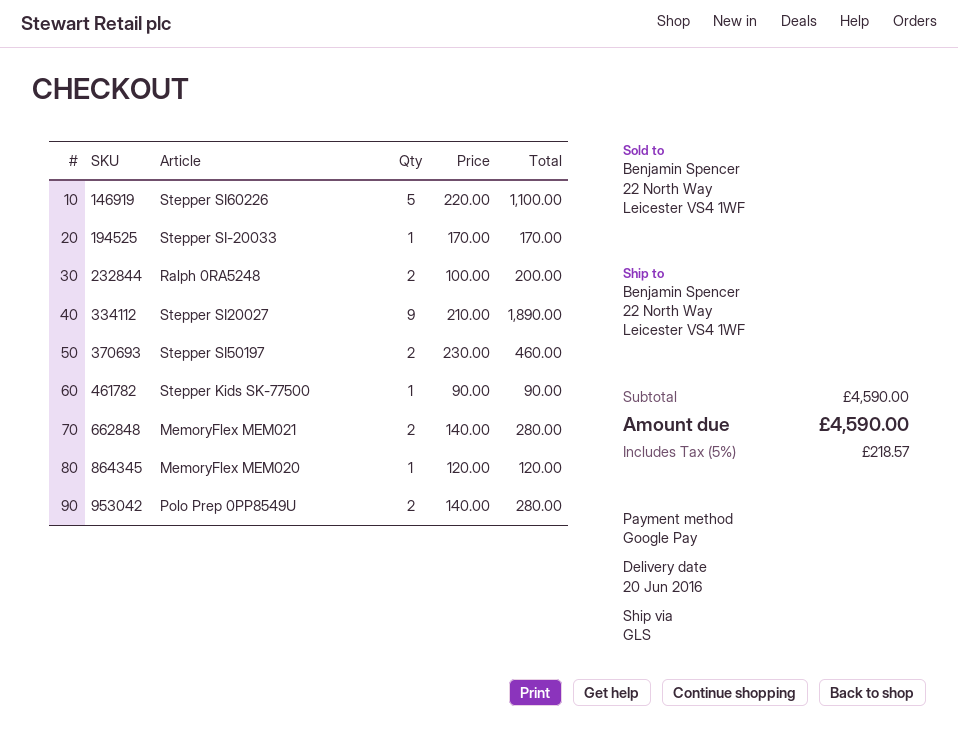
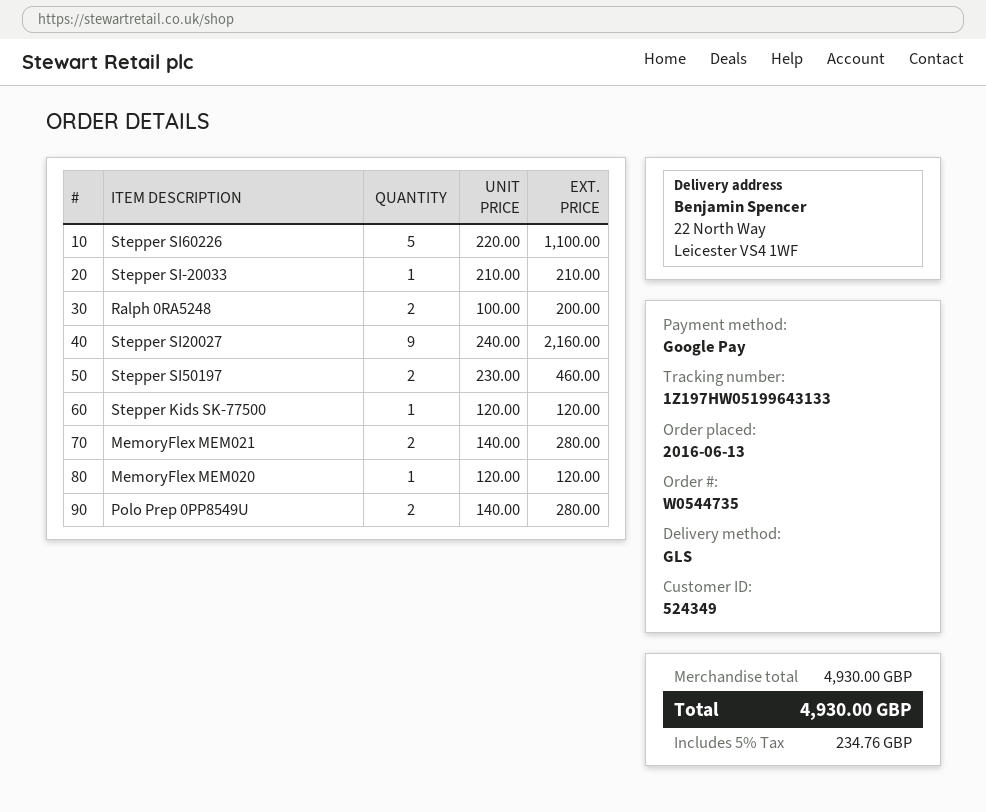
Stepper SI-20033: 1 x 170.00 = 170.00 -> 1 x 210.00 = 210.00
Stepper SI20027: 9 x 210.00 = 1890.00 -> 9 x 240.00 = 2160.00
Stepper Kids SK-77500: 1 x 90.00 = 90.00 -> 1 x 120.00 = 120.00
subtotal: 4590.00 -> 4930.00
tax: 5% = 218.57 -> 5% = 234.76
total: 4590.00 -> 4930.00

